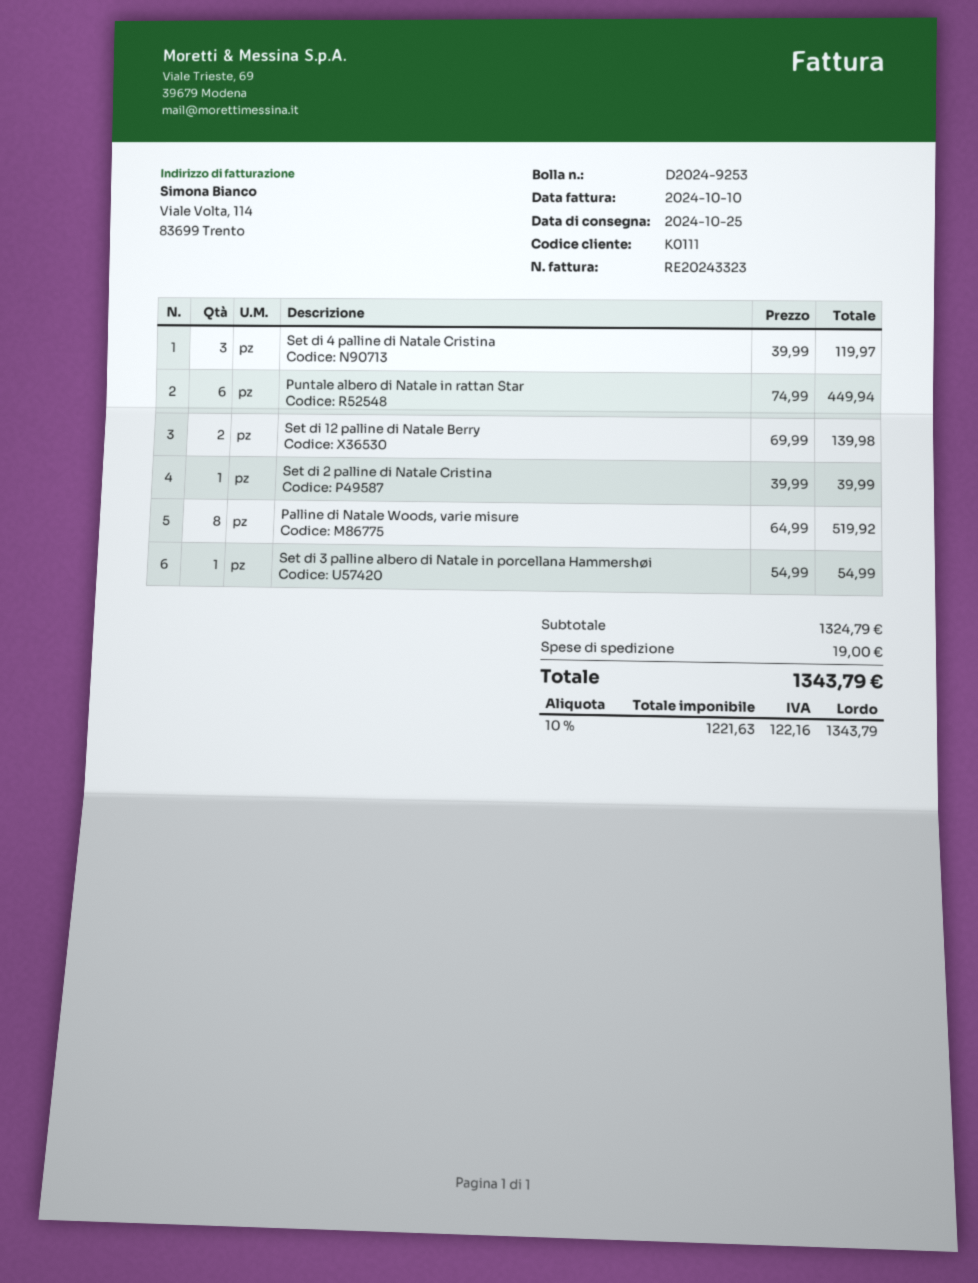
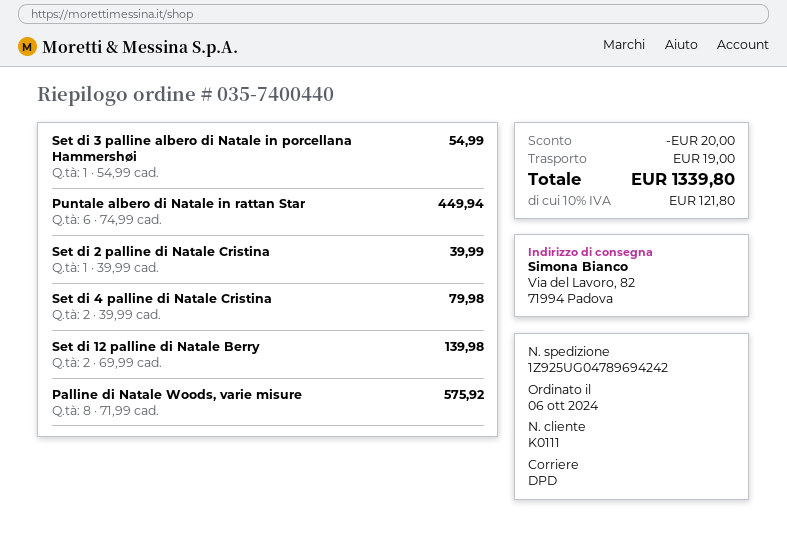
Set di 4 palline di Natale Cristina: 3 x 39.99 = 119.97 -> 2 x 39.99 = 79.98
Palline di Natale Woods, varie misure: 8 x 64.99 = 519.92 -> 8 x 71.99 = 575.92
discount: none -> 20.00
tax: 10% = 122.16 -> 10% = 121.80
total: 1343.79 -> 1339.80

